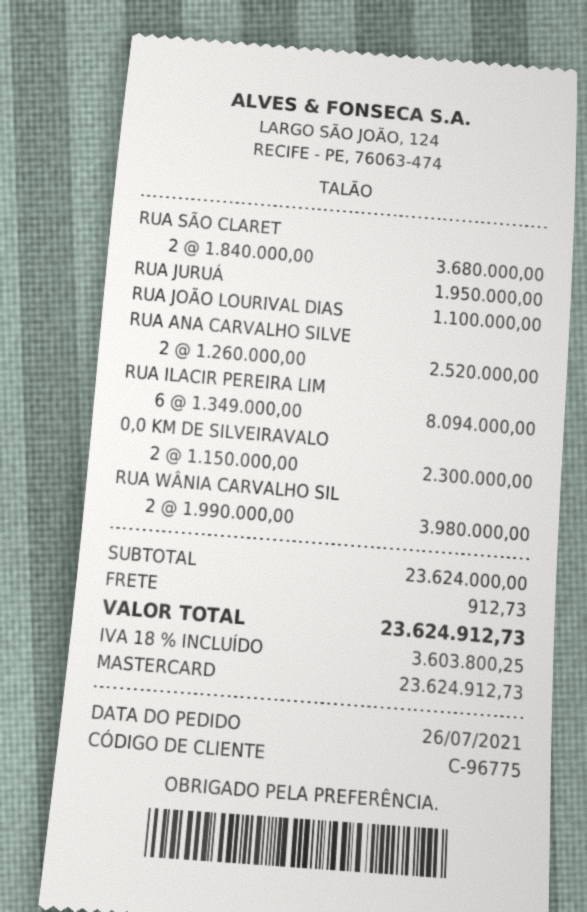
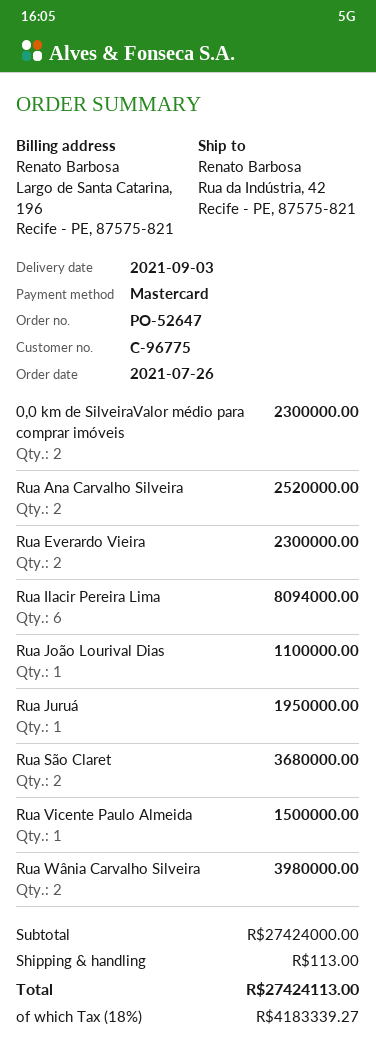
Rua Everardo Vieira: none -> 2 for 2300000.00
Rua Vicente Paulo Almeida: none -> 1 for 1500000.00
subtotal: 23624000.00 -> 27424000.00
shipping: 912.73 -> 113.00
tax: 18% = 3603800.25 -> 18% = 4183339.27
total: 23624912.73 -> 27424113.00

